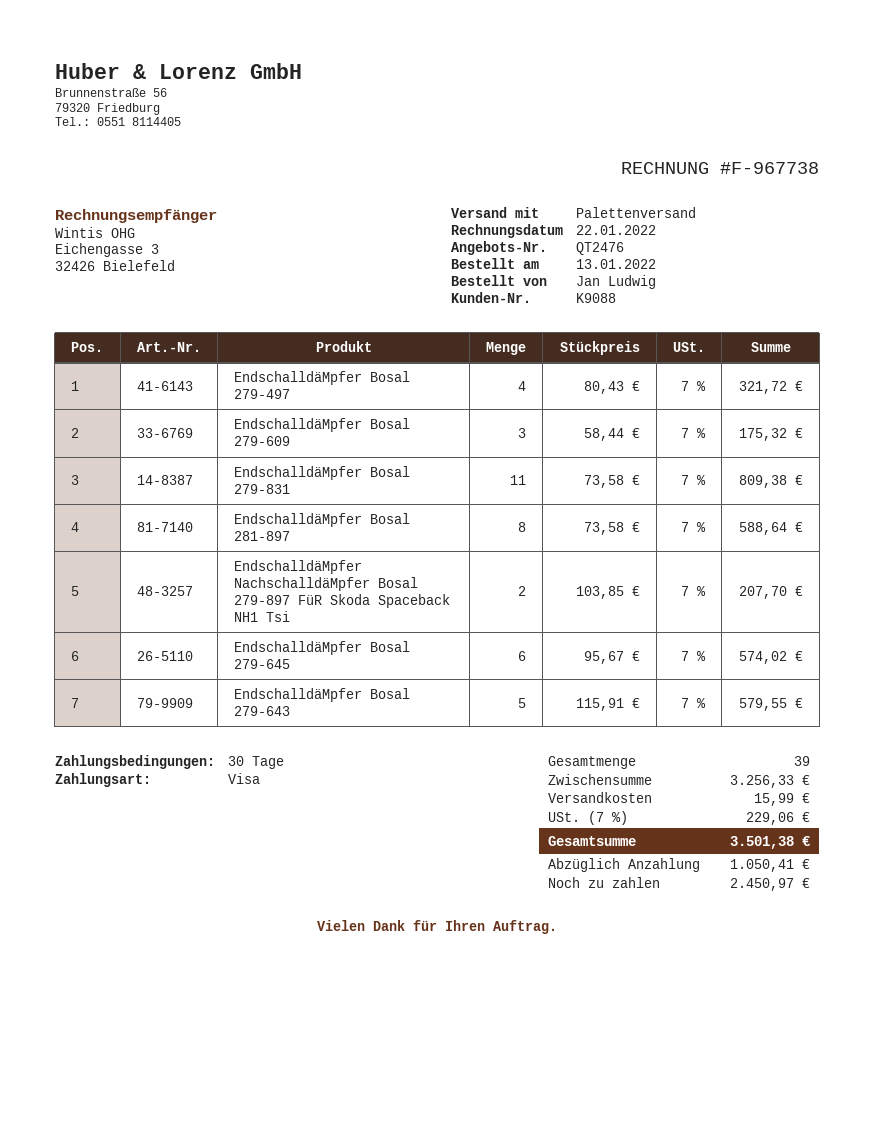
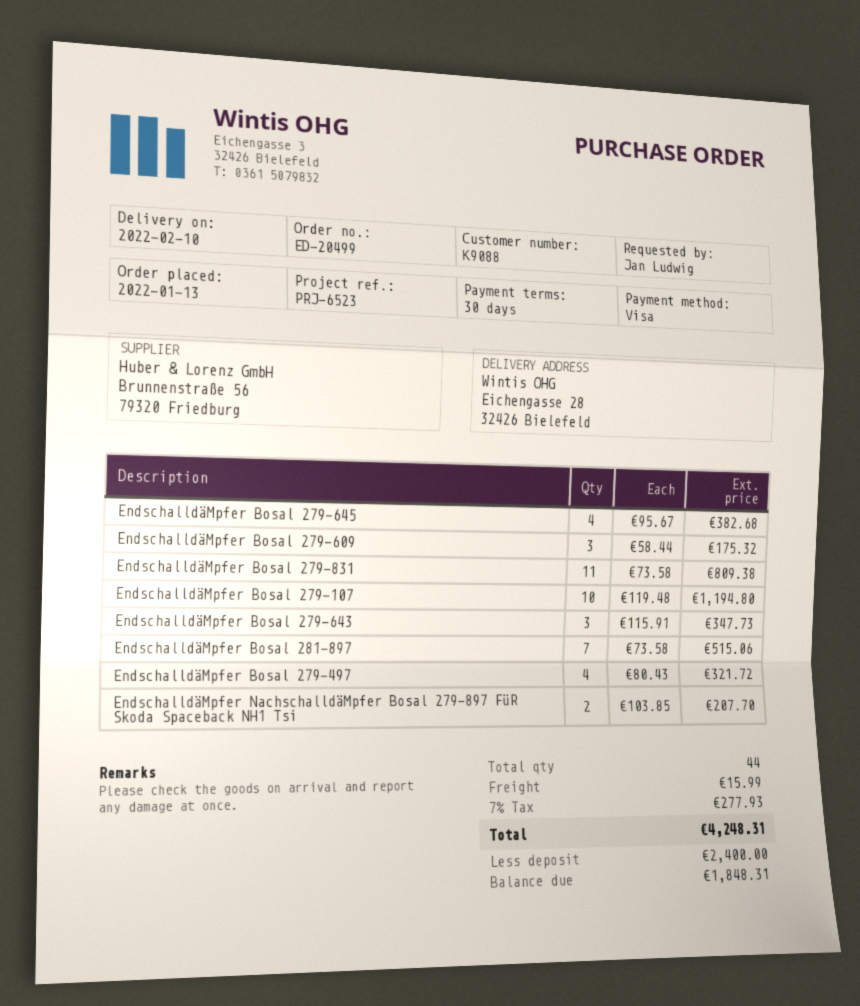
EndschalldäMpfer Bosal 281-897: 8 x 73.58 = 588.64 -> 7 x 73.58 = 515.06
EndschalldäMpfer Bosal 279-645: 6 x 95.67 = 574.02 -> 4 x 95.67 = 382.68
EndschalldäMpfer Bosal 279-643: 5 x 115.91 = 579.55 -> 3 x 115.91 = 347.73
EndschalldäMpfer Bosal 279-107: none -> 10 x 119.48 = 1194.80
total quantity: 39 -> 44
tax: 7% = 229.06 -> 7% = 277.93
total: 3501.38 -> 4248.31
deposit: 1050.41 -> 2400.00
balance: 2450.97 -> 1848.31

